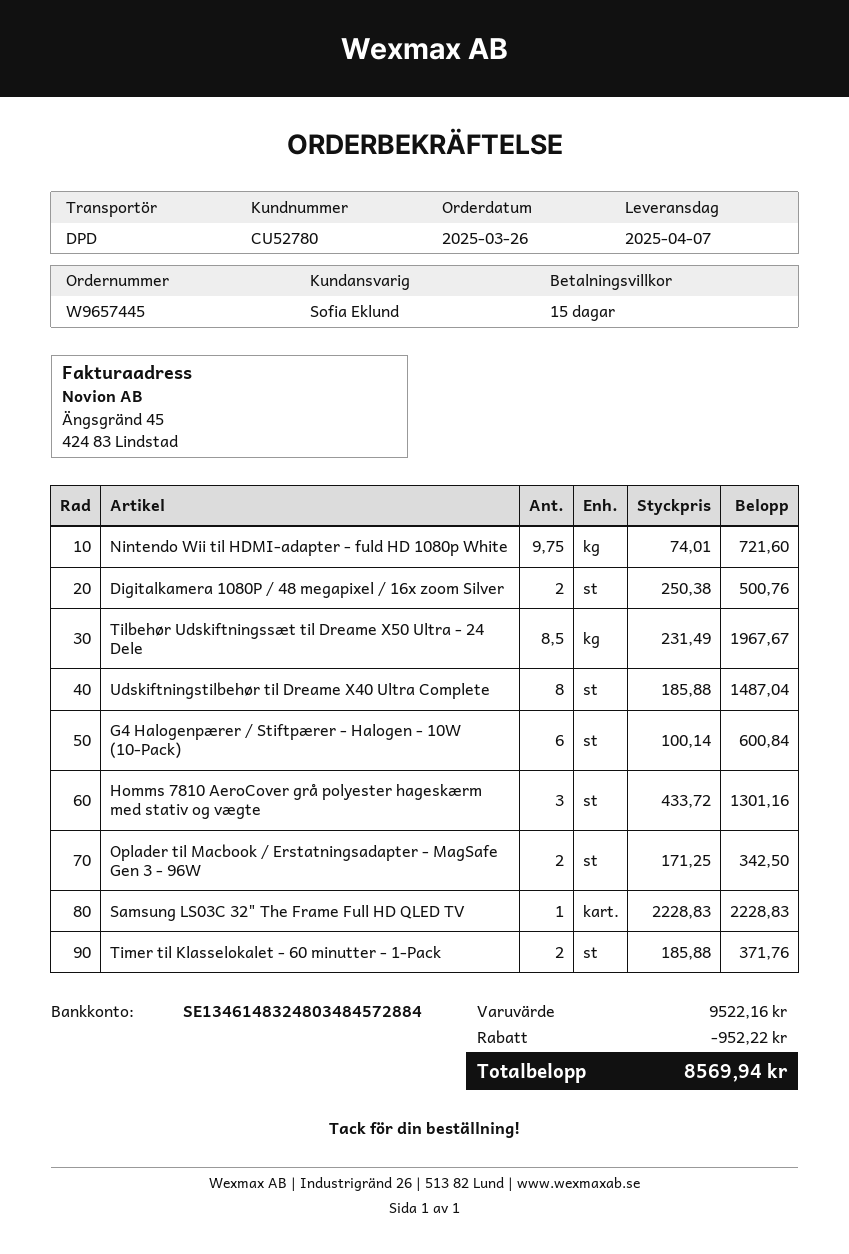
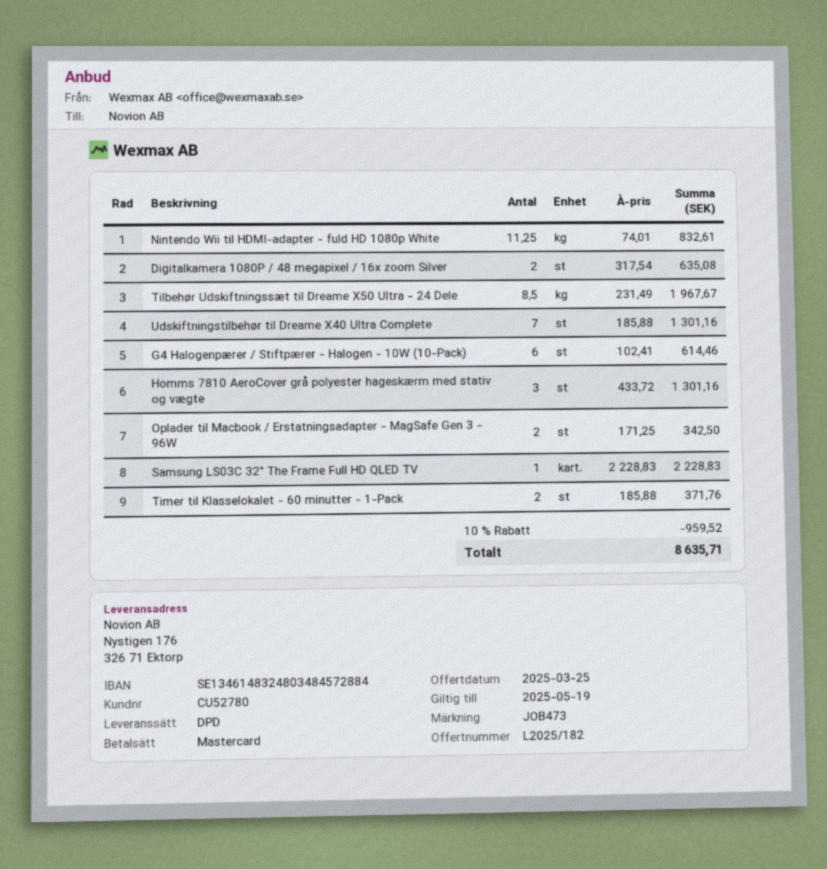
Nintendo Wii til HDMI-adapter - fuld HD 1080p White: 9.75 x 74.01 = 721.60 -> 11.25 x 74.01 = 832.61
Digitalkamera 1080P / 48 megapixel / 16x zoom Silver: 2 x 250.38 = 500.76 -> 2 x 317.54 = 635.08
Udskiftningstilbehør til Dreame X40 Ultra Complete: 8 x 185.88 = 1487.04 -> 7 x 185.88 = 1301.16
G4 Halogenpærer / Stiftpærer - Halogen - 10W (10-Pack): 6 x 100.14 = 600.84 -> 6 x 102.41 = 614.46
discount: 952.22 -> 959.52
total: 8569.94 -> 8635.71

